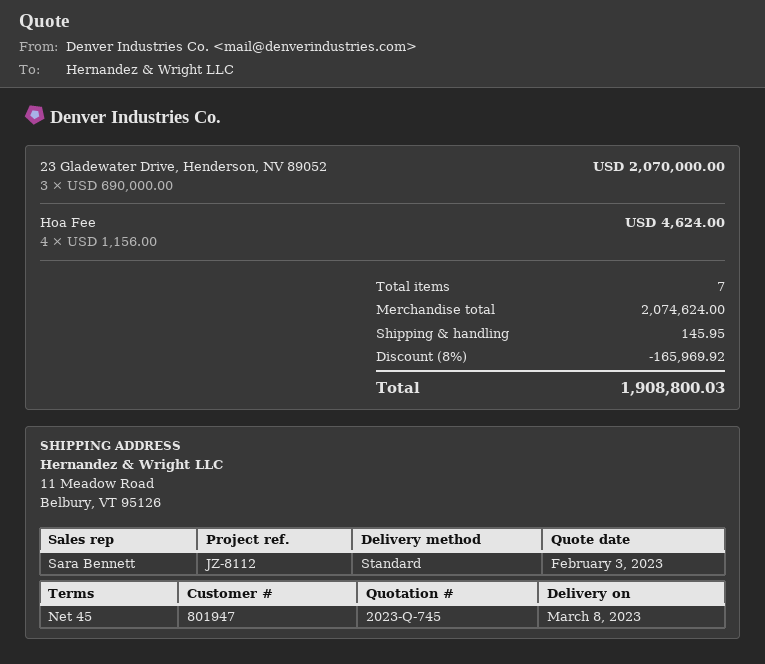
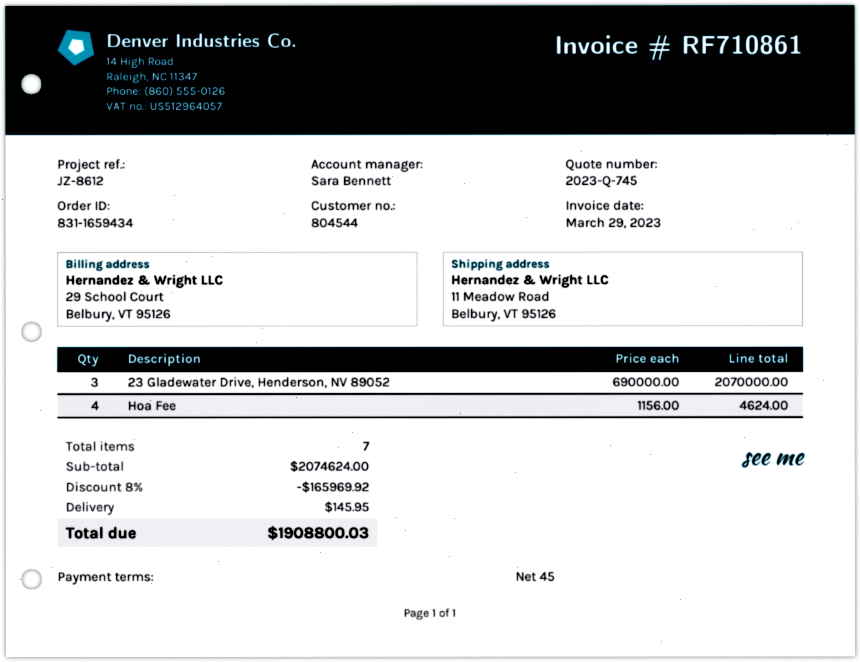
customer number: 801947 -> 804544
reference: JZ-8112 -> JZ-8612

